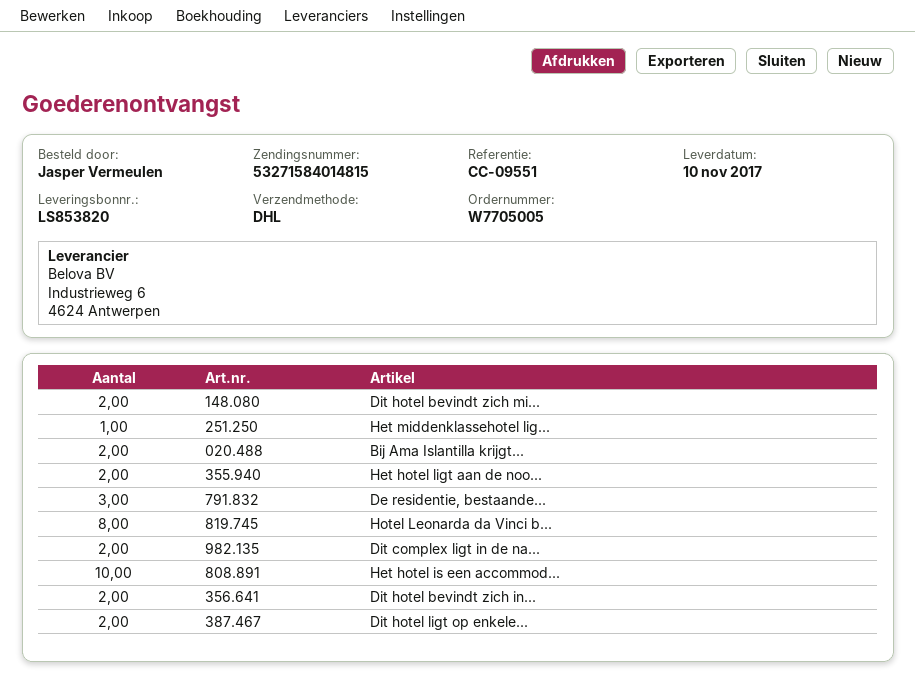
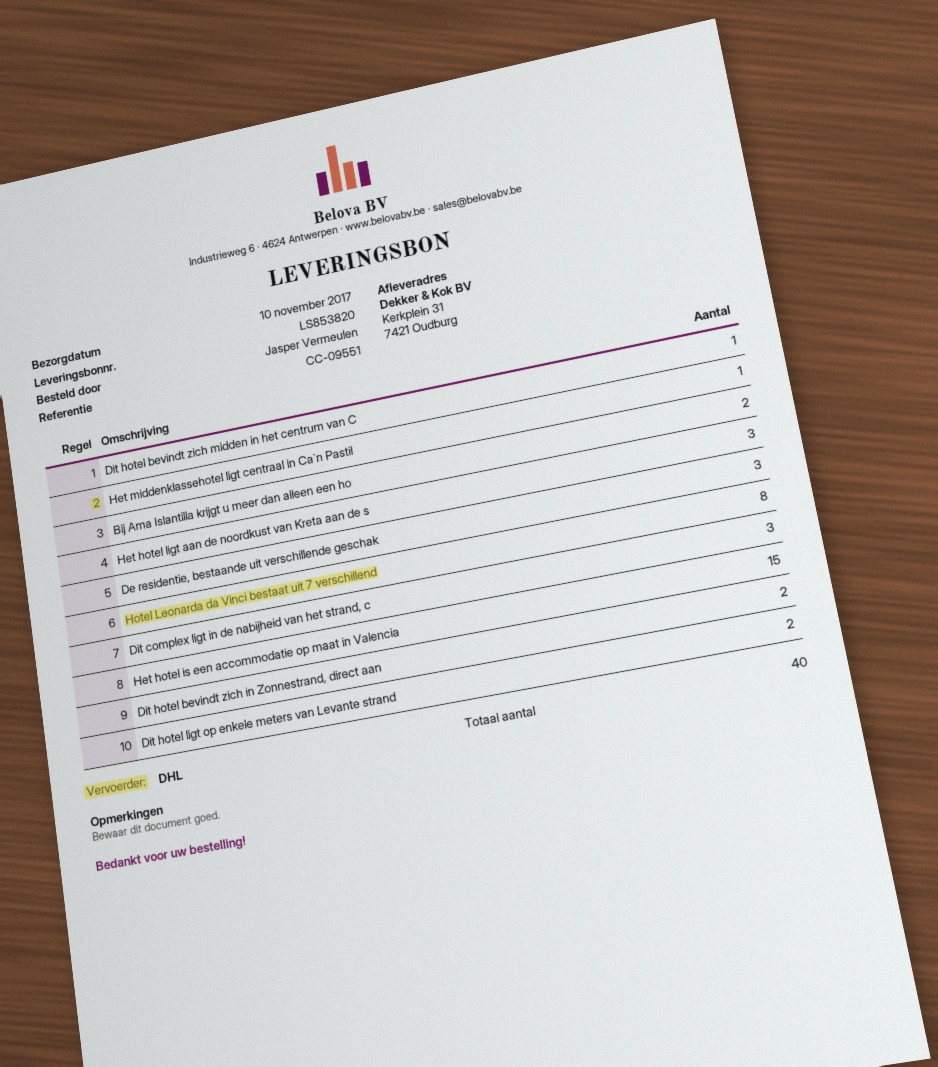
Dit hotel bevindt zich mi...: 2 -> 1
Het hotel ligt aan de noo...: 2 -> 3
Dit complex ligt in de na...: 2 -> 3
Het hotel is een accommod...: 10 -> 15

